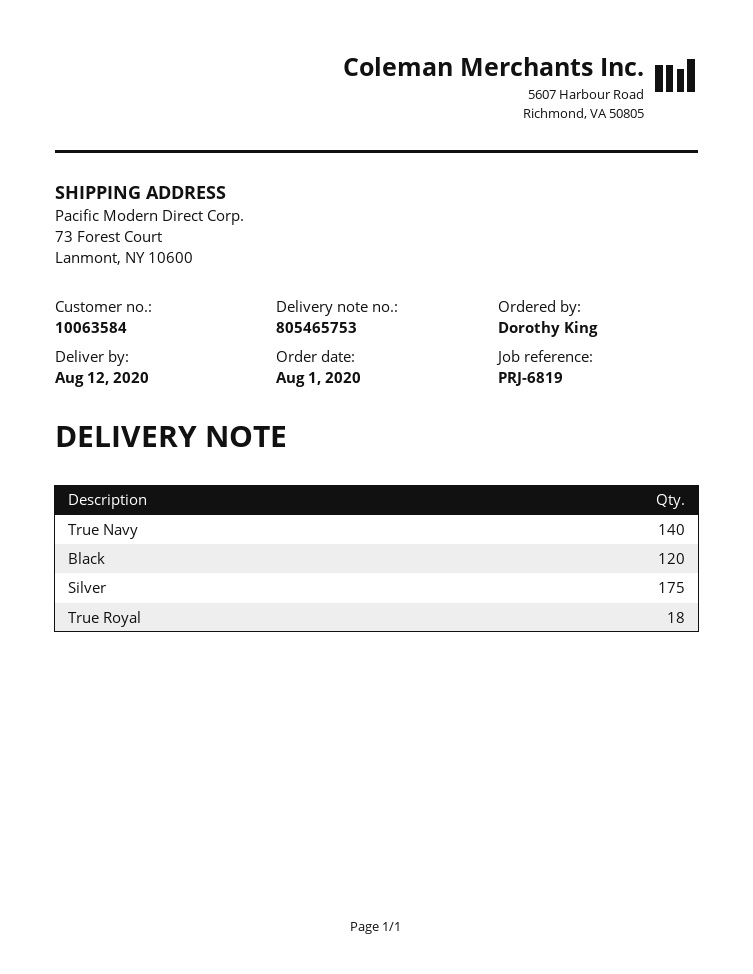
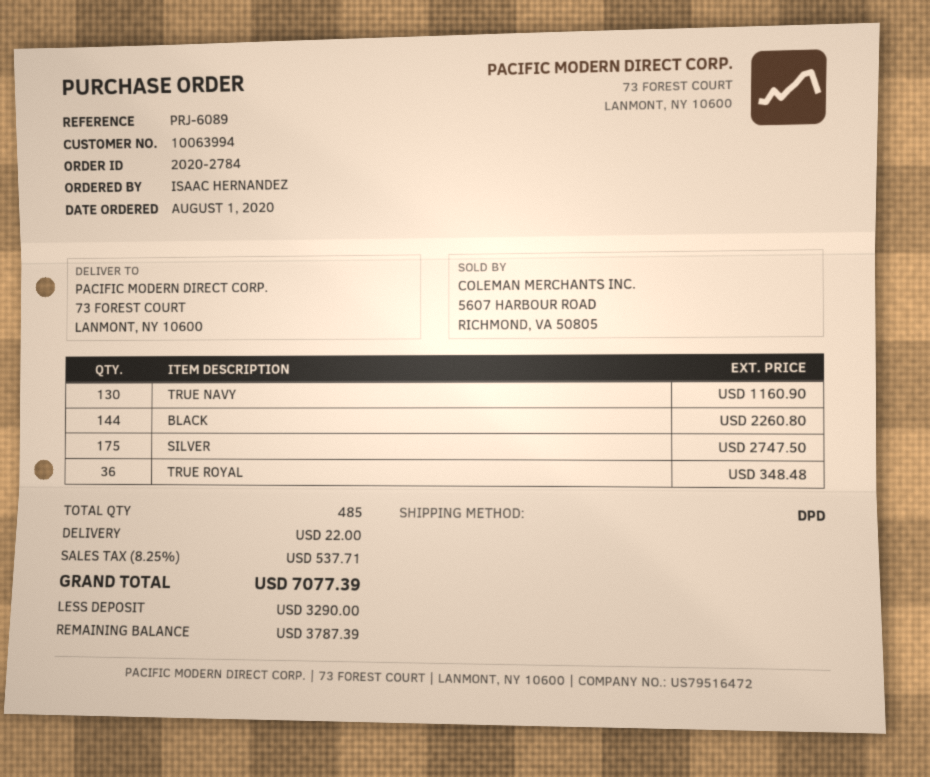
customer number: 10063584 -> 10063994
reference: PRJ-6819 -> PRJ-6089
ordered by: Dorothy King -> ISAAC HERNANDEZ
True Navy: 140 -> 130
Black: 120 -> 144
True Royal: 18 -> 36

